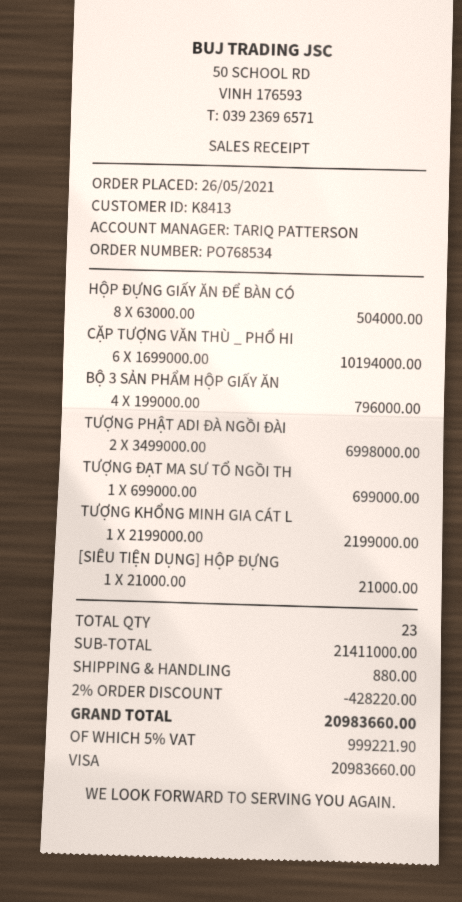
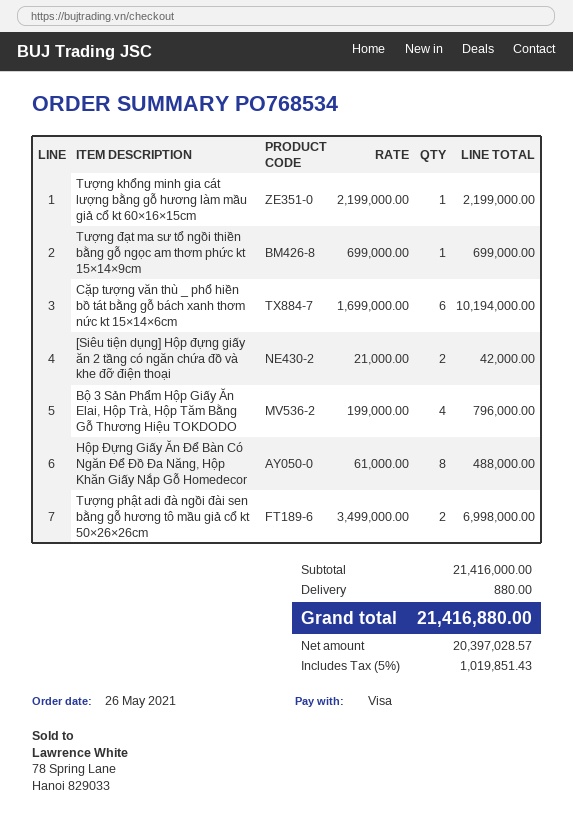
HỘP ĐỰNG GIẤY ĂN ĐỂ BÀN CÓ: 8 x 63000.00 = 504000.00 -> 8 x 61000.00 = 488000.00
[SIÊU TIỆN DỤNG] HỘP ĐỰNG: 1 x 21000.00 = 21000.00 -> 2 x 21000.00 = 42000.00
subtotal: 21411000.00 -> 21416000.00
discount: 2% = 428220.00 -> none
tax: 5% = 999221.90 -> 5% = 1019851.43
total: 20983660.00 -> 21416880.00

